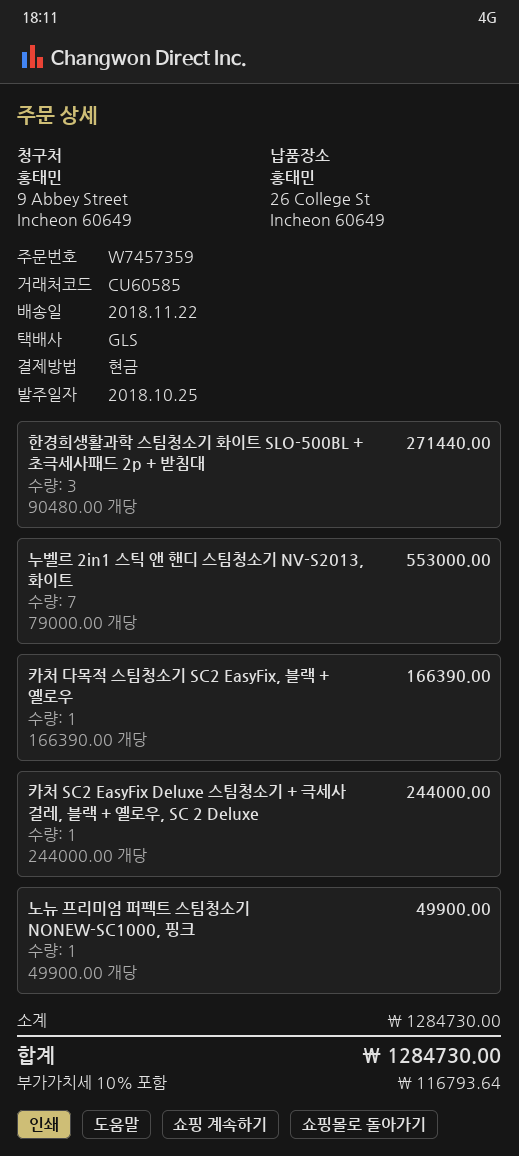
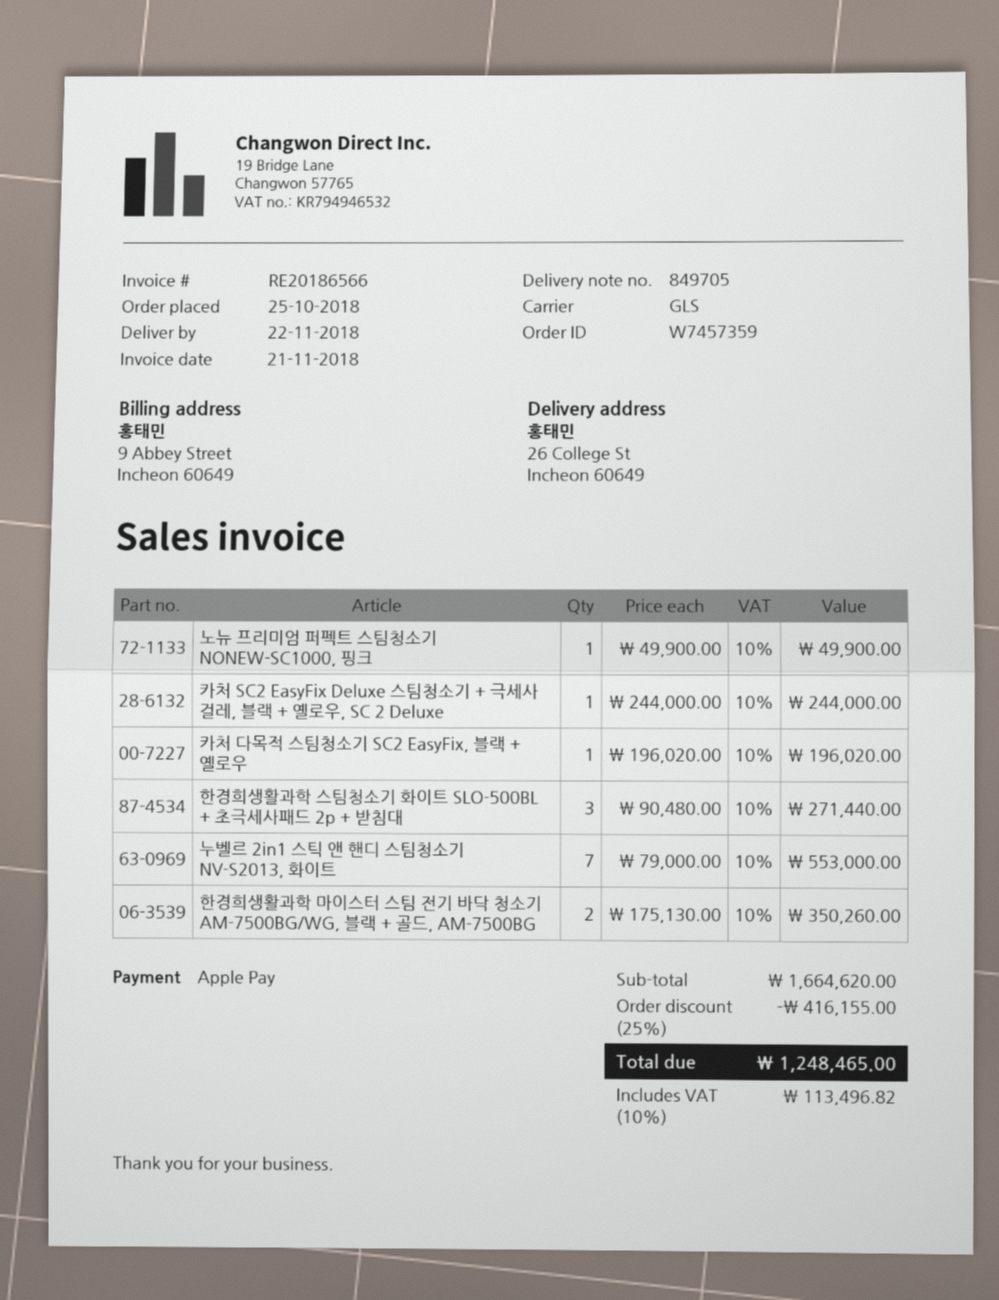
payment method: cash -> Apple Pay
카처 다목적 스팀청소기 SC2 EasyFix, 블랙 + 옐로우: 1 x 166390.00 = 166390.00 -> 1 x 196020.00 = 196020.00
한경희생활과학 마이스터 스팀 전기 바닥 청소기 AM-7500BG/WG, 블랙 + 골드, AM-7500BG: none -> 2 x 175130.00 = 350260.00
subtotal: 1284730.00 -> 1664620.00
discount: none -> 25% = 416155.00
tax: 10% = 116793.64 -> 10% = 113496.82
total: 1284730.00 -> 1248465.00

